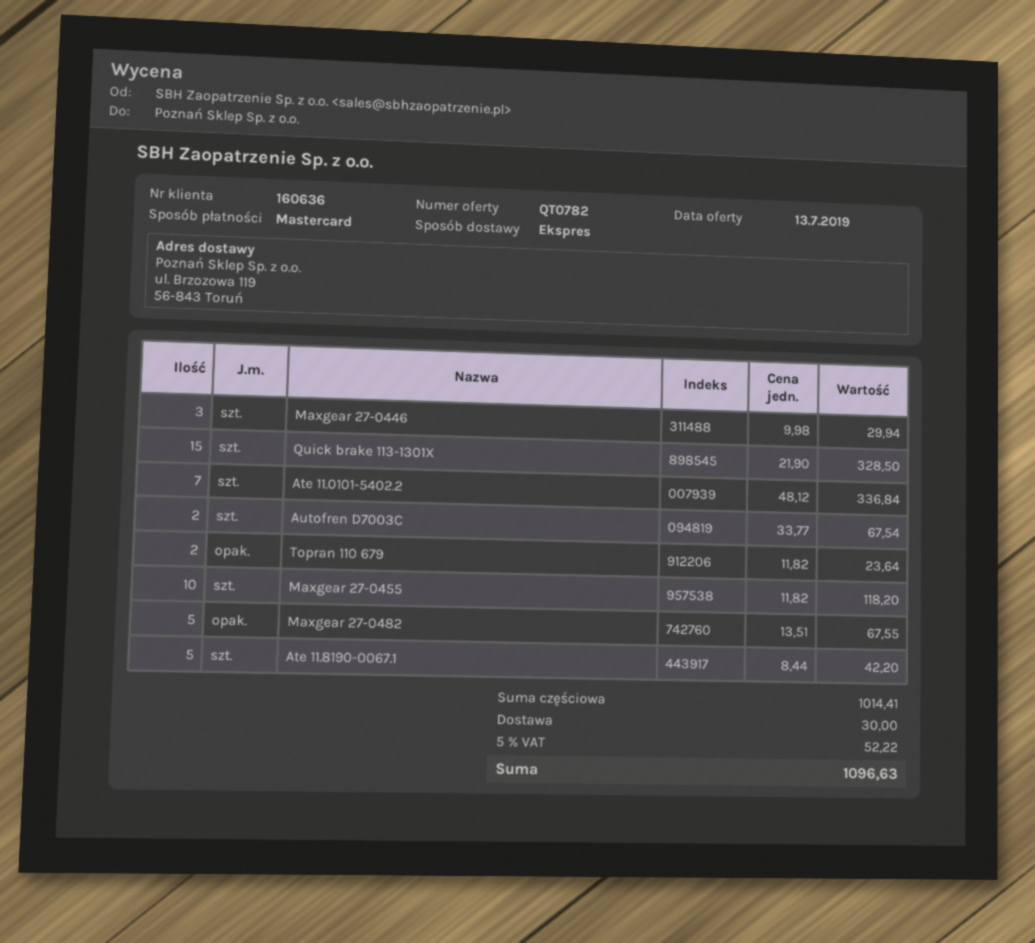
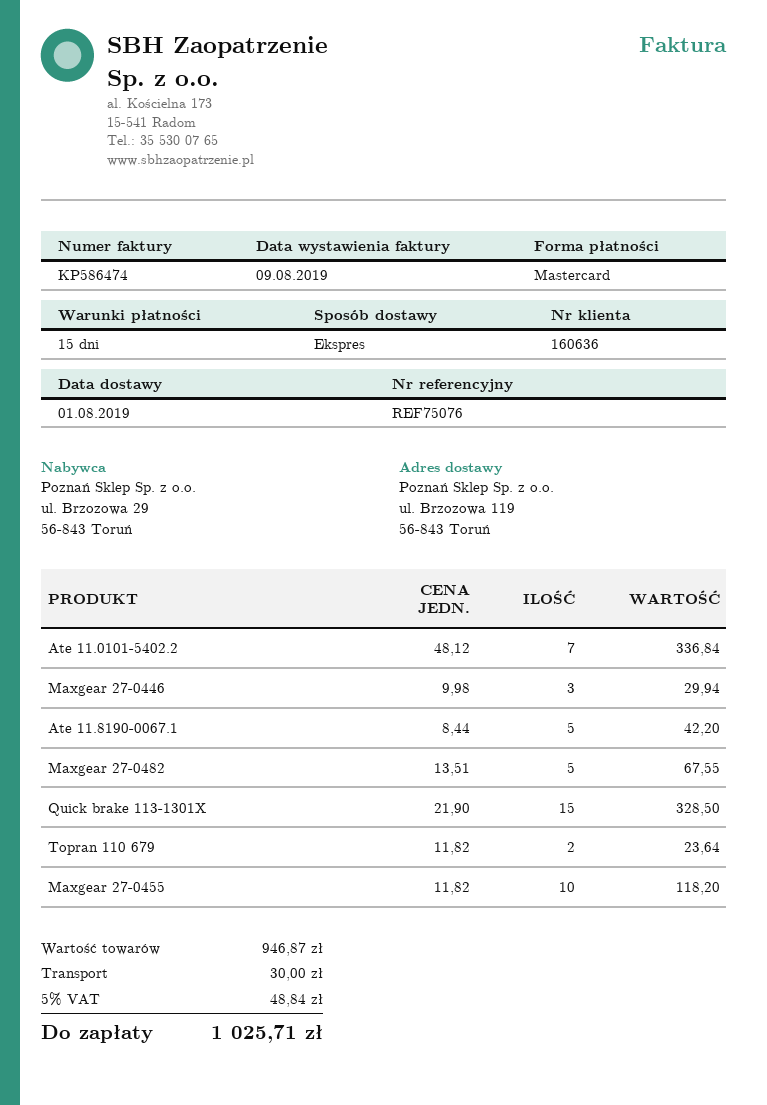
Autofren D7003C: 2 x 33.77 = 67.54 -> none
subtotal: 1014.41 -> 946.87
tax: 5% = 52.22 -> 5% = 48.84
total: 1096.63 -> 1025.71

